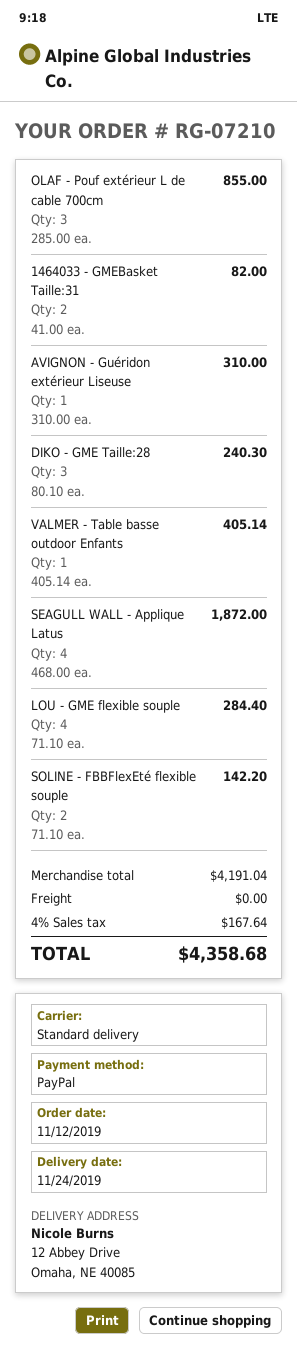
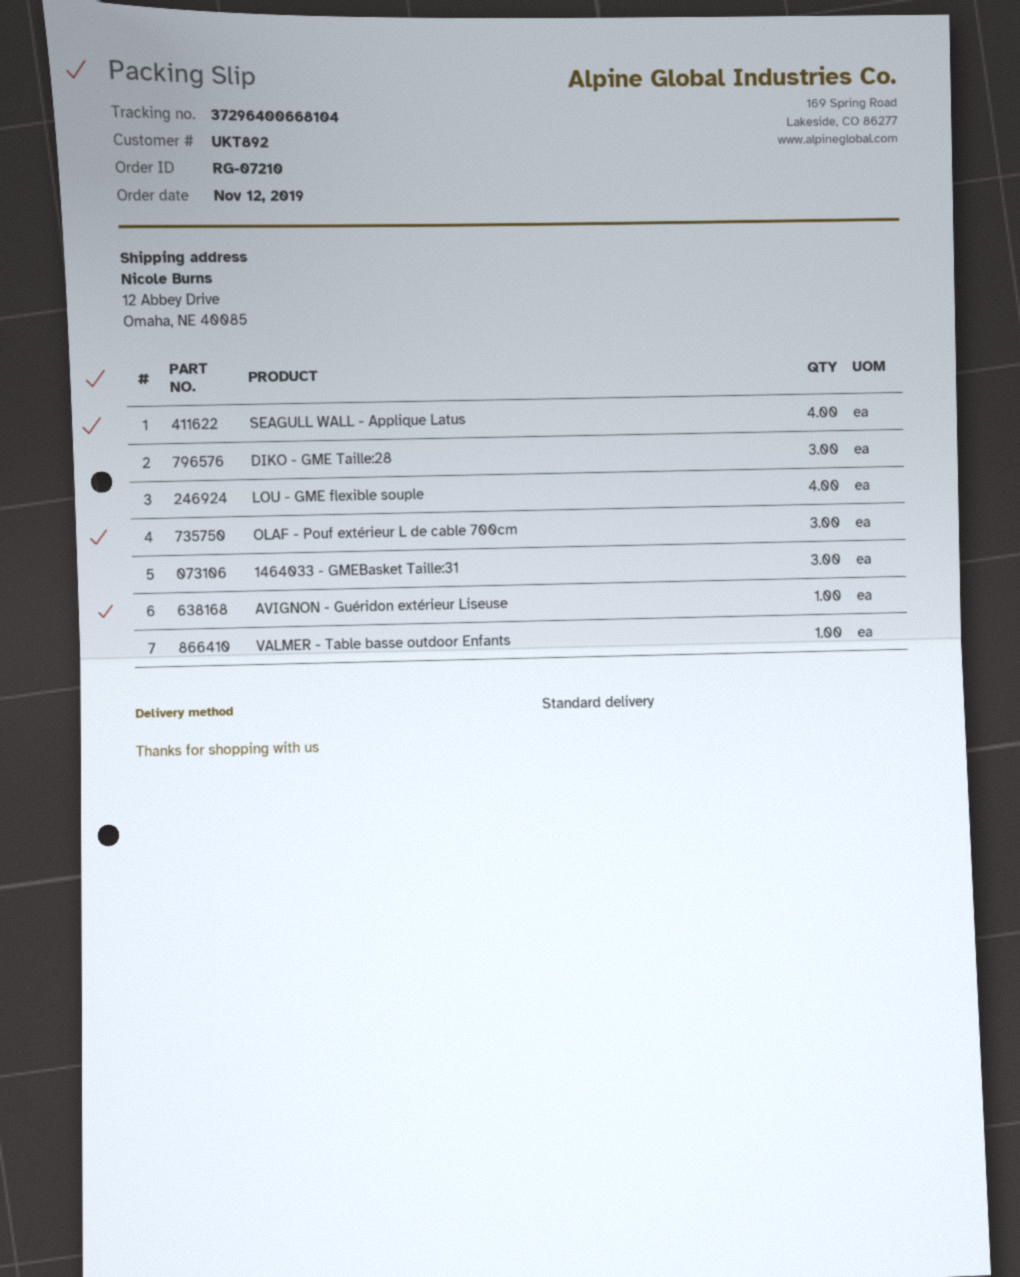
1464033 - GMEBasket Taille:31: 2 -> 3
SOLINE - FBBFlexEté flexible souple: 2 -> none

